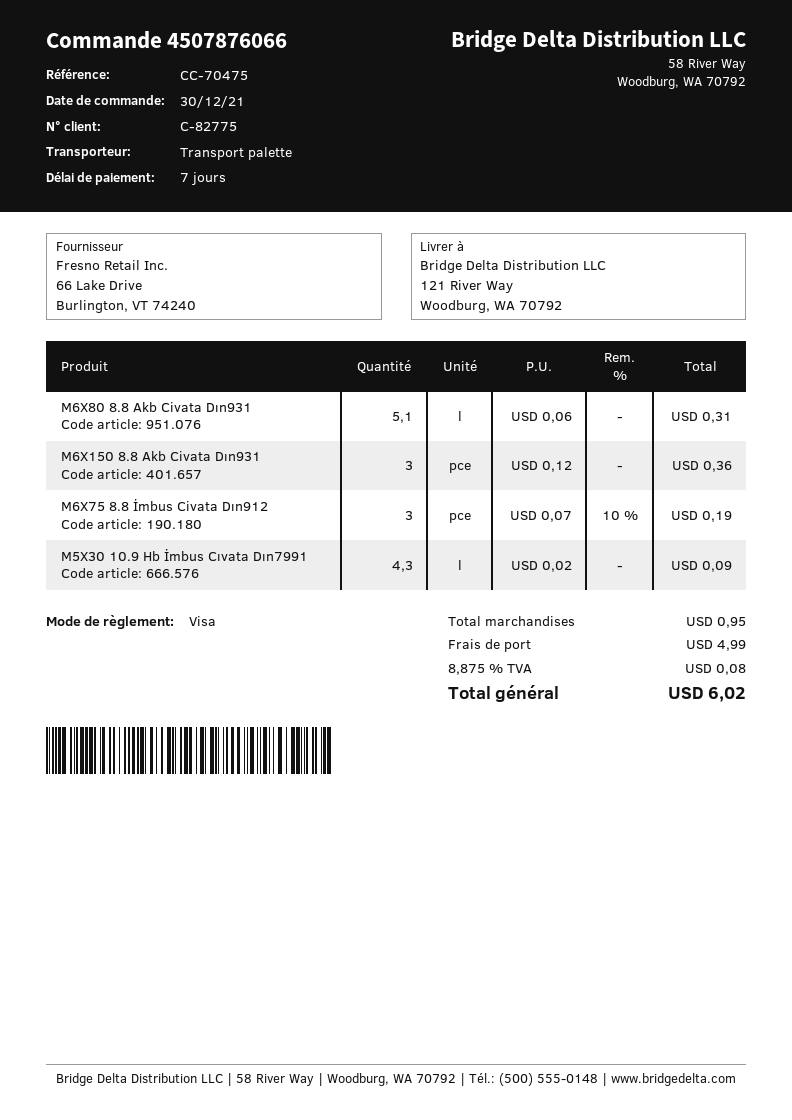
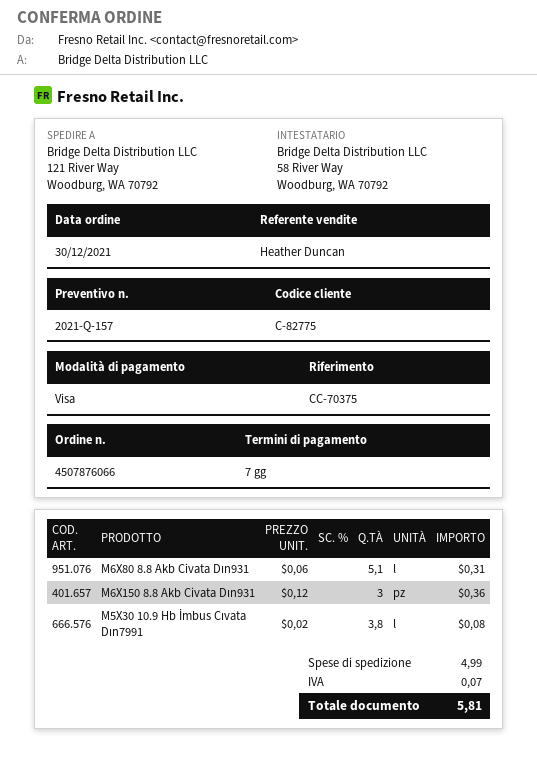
reference: CC-70475 -> CC-70375
M6X75 8.8 İmbus Civata Dın912: 3 x 0.07 - 10% = 0.19 -> none
M5X30 10.9 Hb İmbus Cıvata Dın7991: 4.3 x 0.02 = 0.09 -> 3.8 x 0.02 = 0.08
tax: 0.08 -> 0.07
total: 6.02 -> 5.81

